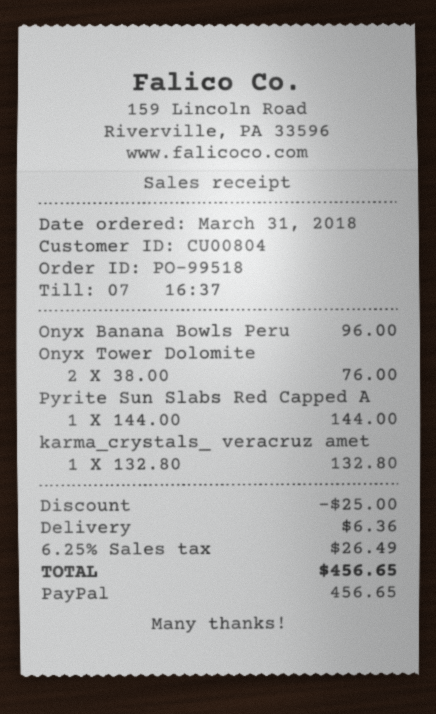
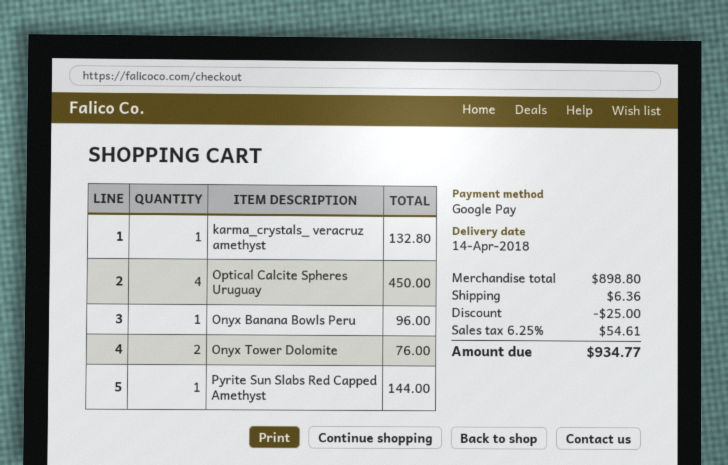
payment method: PayPal -> Google Pay
Optical Calcite Spheres Uruguay: none -> 4 for 450.00
tax: 6.25% = 26.49 -> 6.25% = 54.61
total: 456.65 -> 934.77

